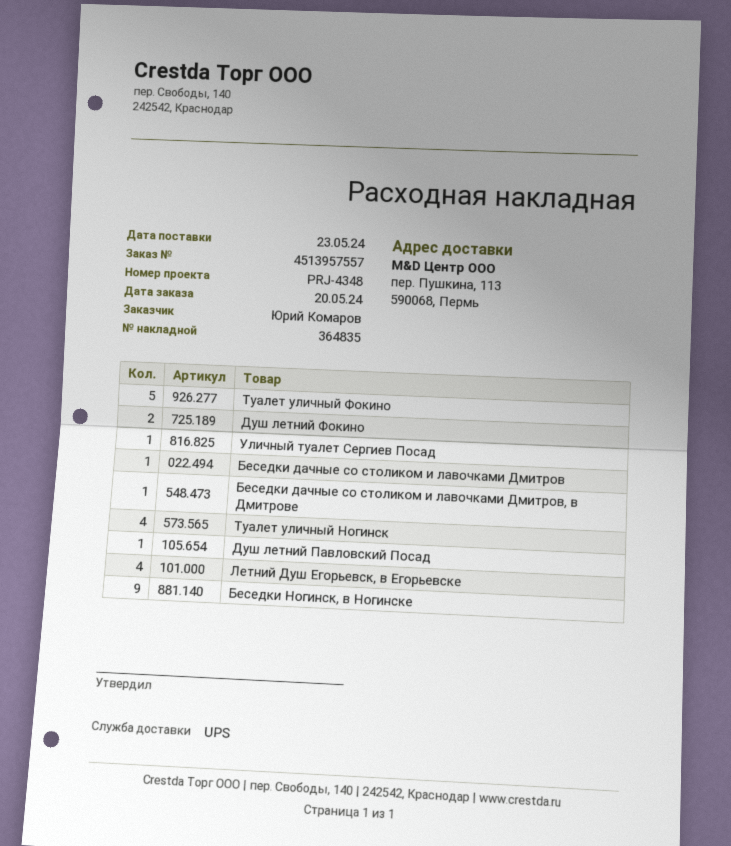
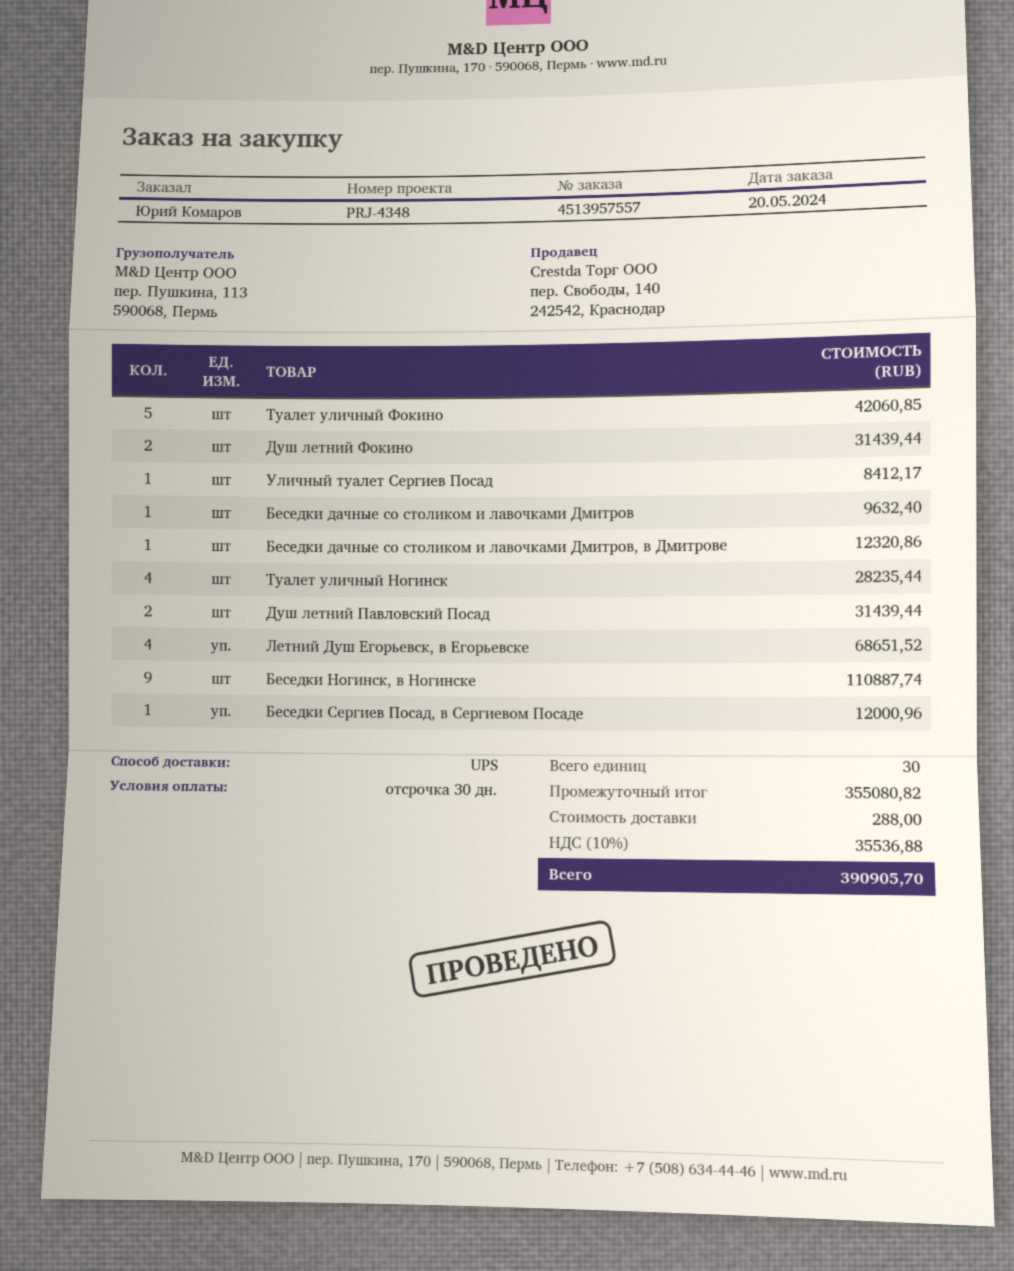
Душ летний Павловский Посад: 1 -> 2
Беседки Сергиев Посад, в Сергиевом Посаде: none -> 1

